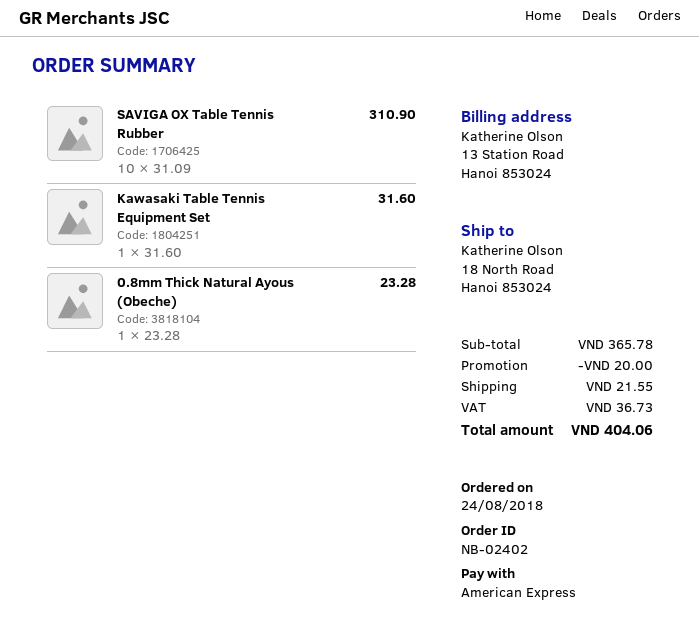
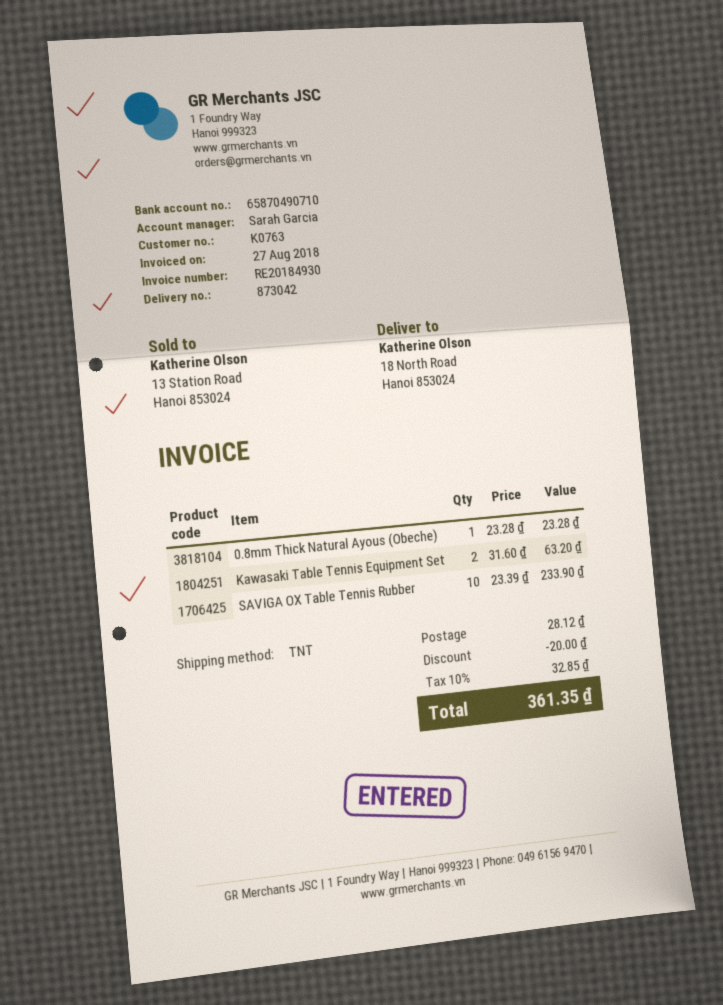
SAVIGA OX Table Tennis Rubber: 10 x 31.09 = 310.90 -> 10 x 23.39 = 233.90
Kawasaki Table Tennis Equipment Set: 1 x 31.60 = 31.60 -> 2 x 31.60 = 63.20
shipping: 21.55 -> 28.12
tax: 36.73 -> 32.85
total: 404.06 -> 361.35

